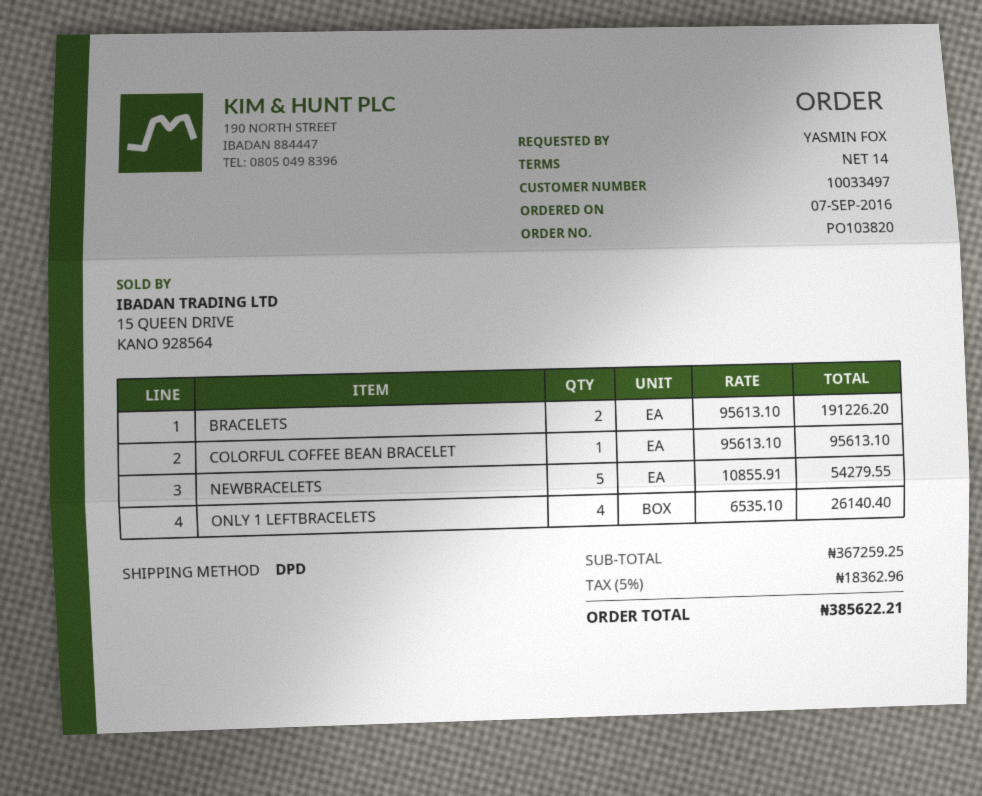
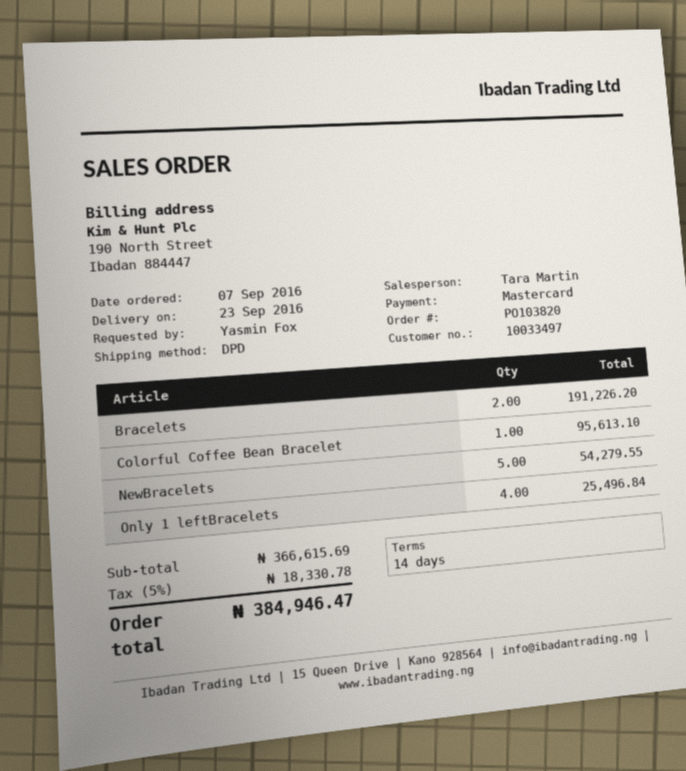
ONLY 1 LEFTBRACELETS: 4 for 26140.40 -> 4 for 25496.84
subtotal: 367259.25 -> 366615.69
tax: 5% = 18362.96 -> 5% = 18330.78
total: 385622.21 -> 384946.47

